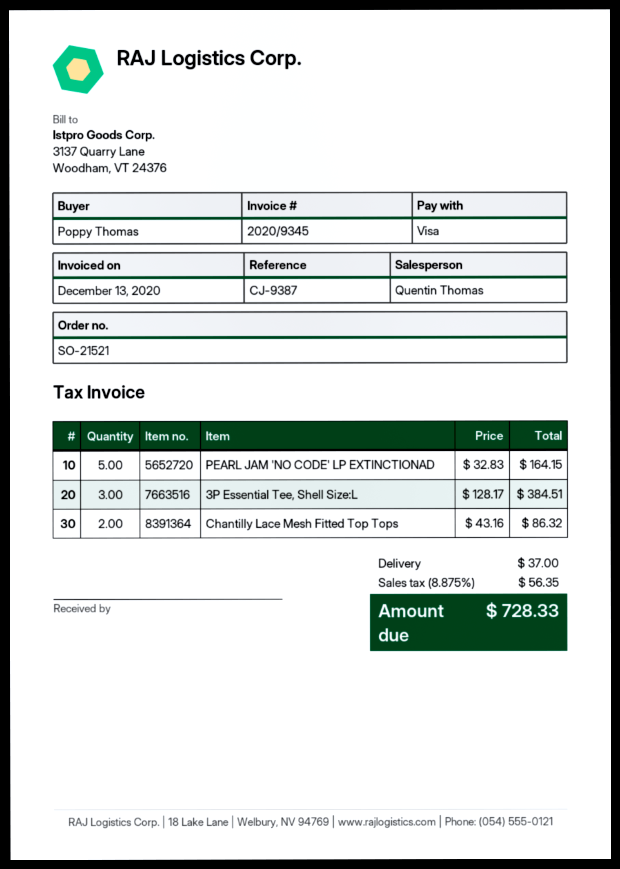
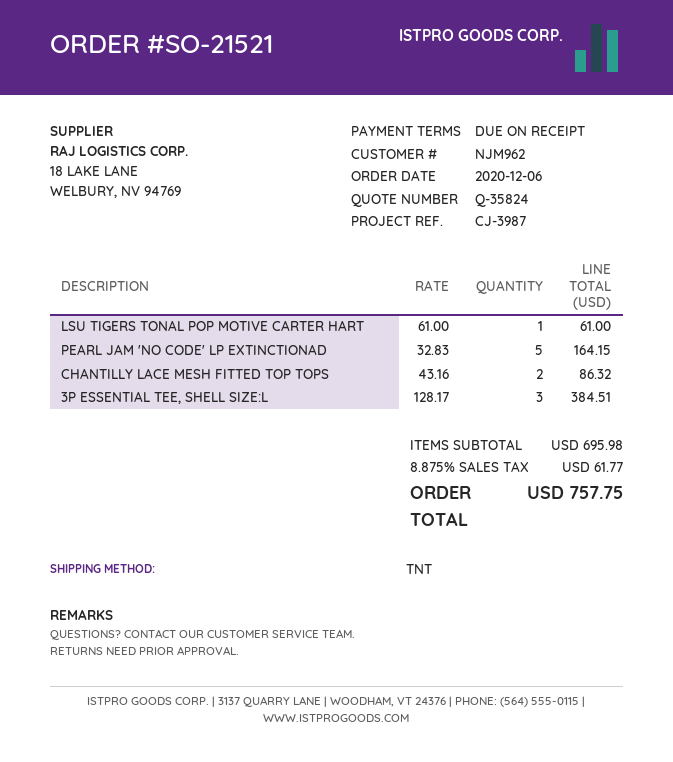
reference: CJ-9387 -> CJ-3987
LSU TIGERS TONAL POP MOTIVE CARTER HART: none -> 1 x 61.00 = 61.00
shipping: 37.00 -> none
tax: 8.875% = 56.35 -> 8.875% = 61.77
total: 728.33 -> 757.75

